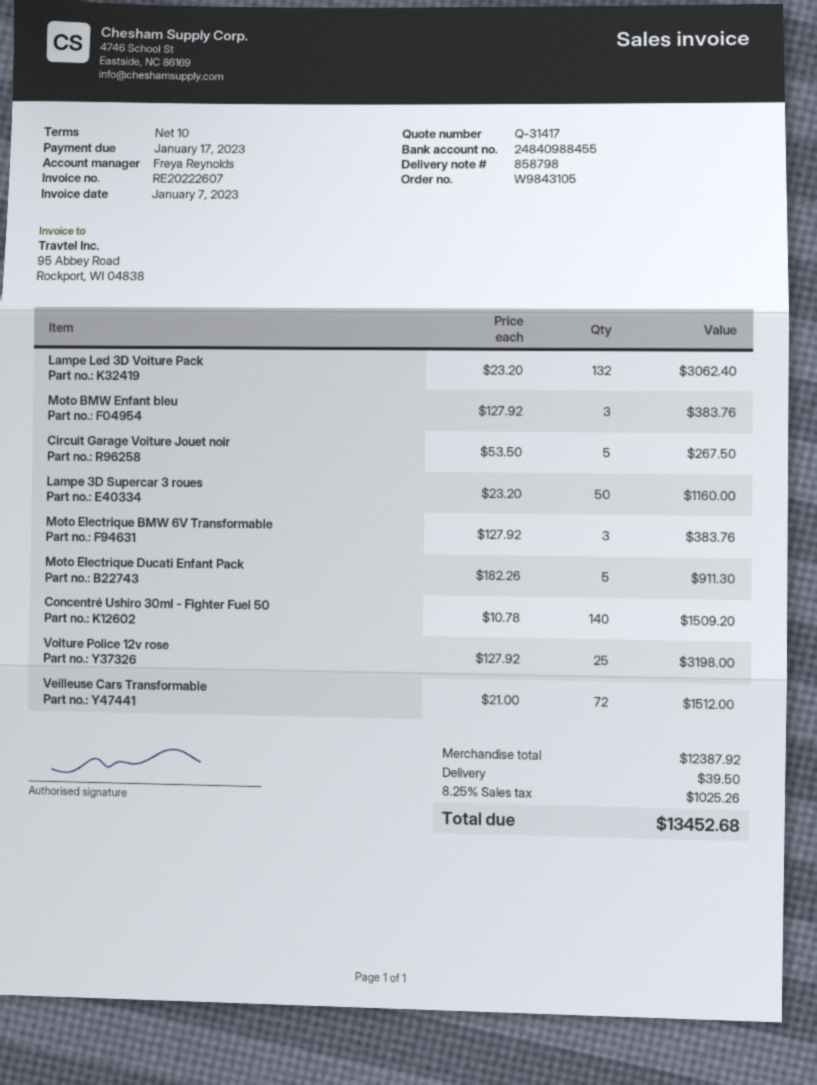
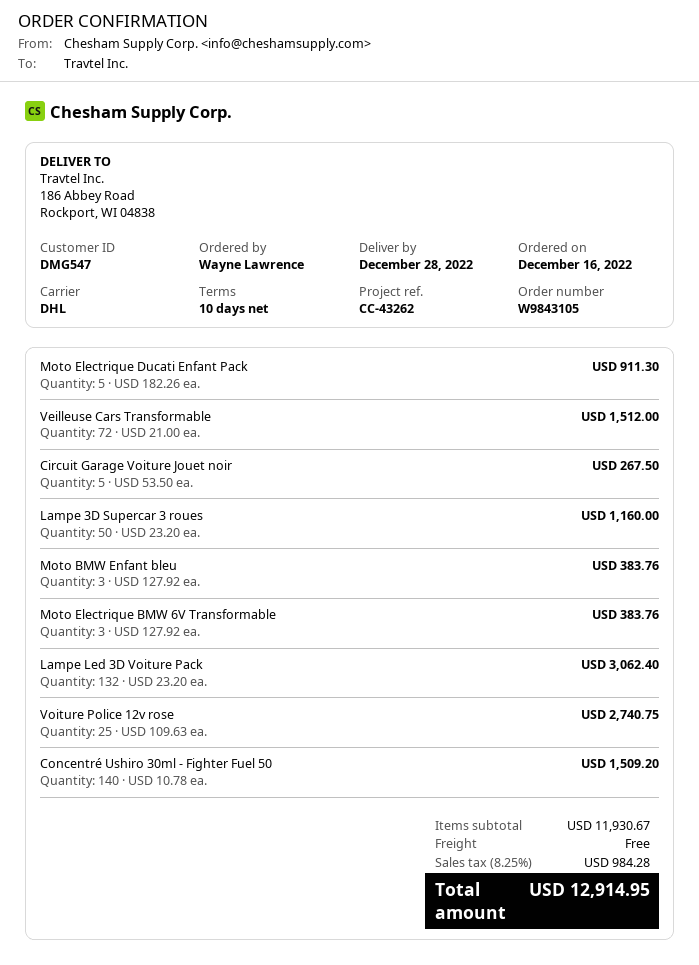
Voiture Police 12v rose: 25 x 127.92 = 3198.00 -> 25 x 109.63 = 2740.75
subtotal: 12387.92 -> 11930.67
shipping: 39.50 -> 0.00
tax: 8.25% = 1025.26 -> 8.25% = 984.28
total: 13452.68 -> 12914.95

